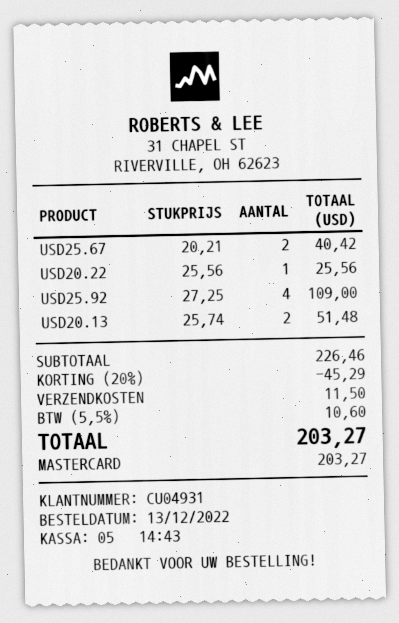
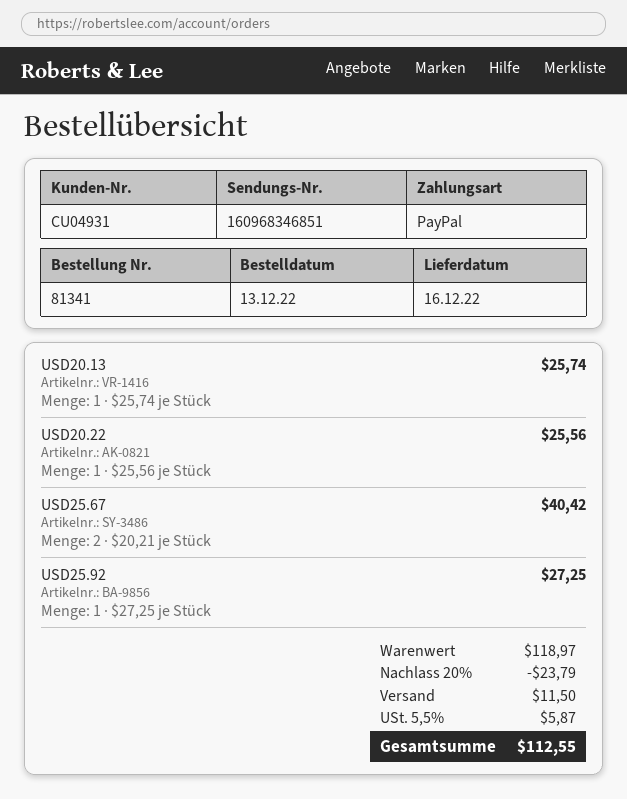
payment method: Mastercard -> PayPal
USD25.92: 4 x 27.25 = 109.00 -> 1 x 27.25 = 27.25
USD20.13: 2 x 25.74 = 51.48 -> 1 x 25.74 = 25.74
subtotal: 226.46 -> 118.97
discount: 20% = 45.29 -> 20% = 23.79
tax: 5.5% = 10.60 -> 5.5% = 5.87
total: 203.27 -> 112.55

